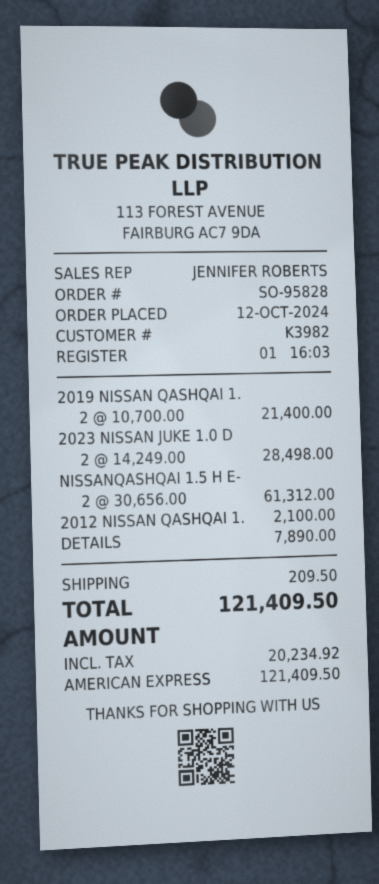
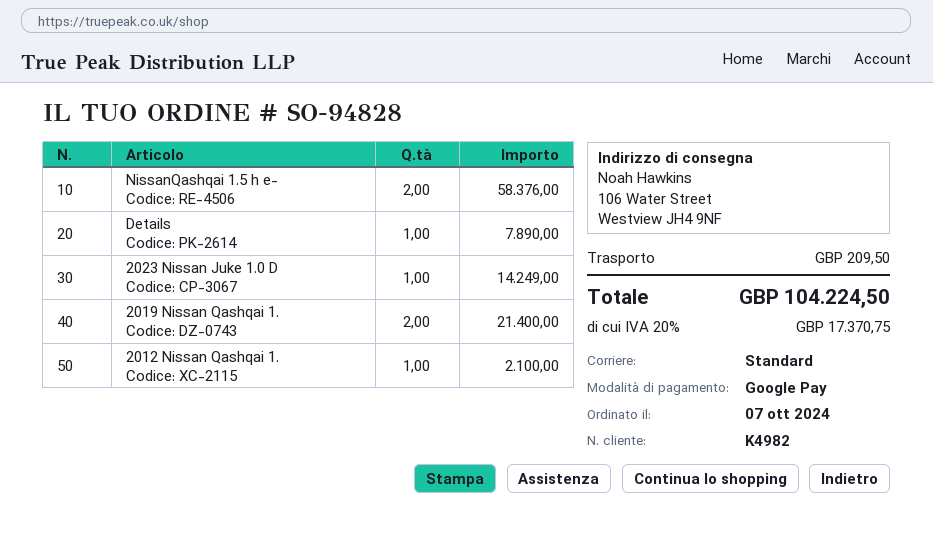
order number: SO-95828 -> SO-94828
order date: 2024-10-12 -> 2024-10-07
customer number: K3982 -> K4982
payment method: American Express -> Google Pay
2023 NISSAN JUKE 1.0 D: 2 for 28498.00 -> 1 for 14249.00
NISSANQASHQAI 1.5 H E-: 2 for 61312.00 -> 2 for 58376.00
tax: 20234.92 -> 17370.75
total: 121409.50 -> 104224.50

